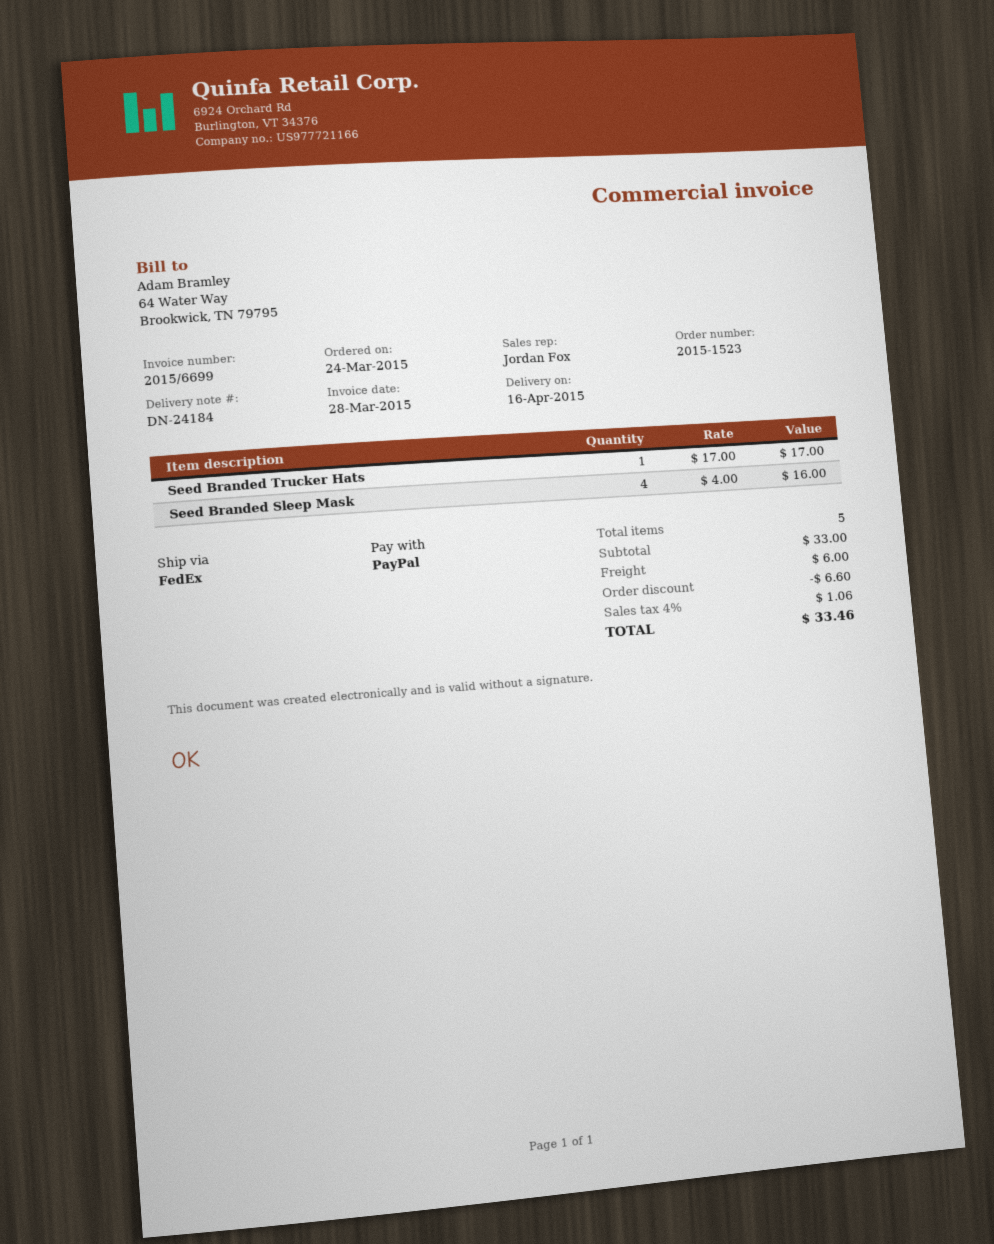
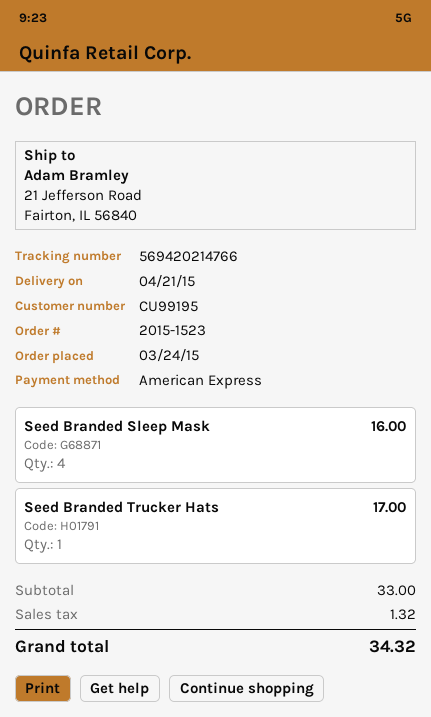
delivery date: 2015-04-16 -> 2015-04-21
payment method: PayPal -> American Express
discount: 6.60 -> none
shipping: 6.00 -> none
tax: 1.06 -> 1.32
total: 33.46 -> 34.32

